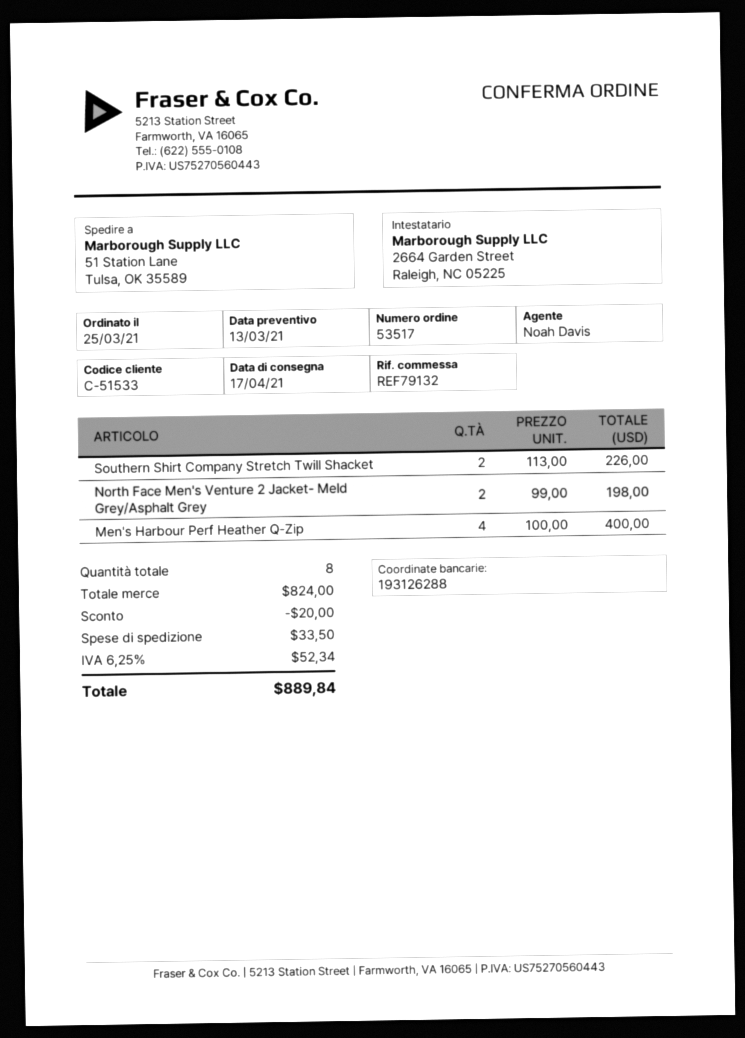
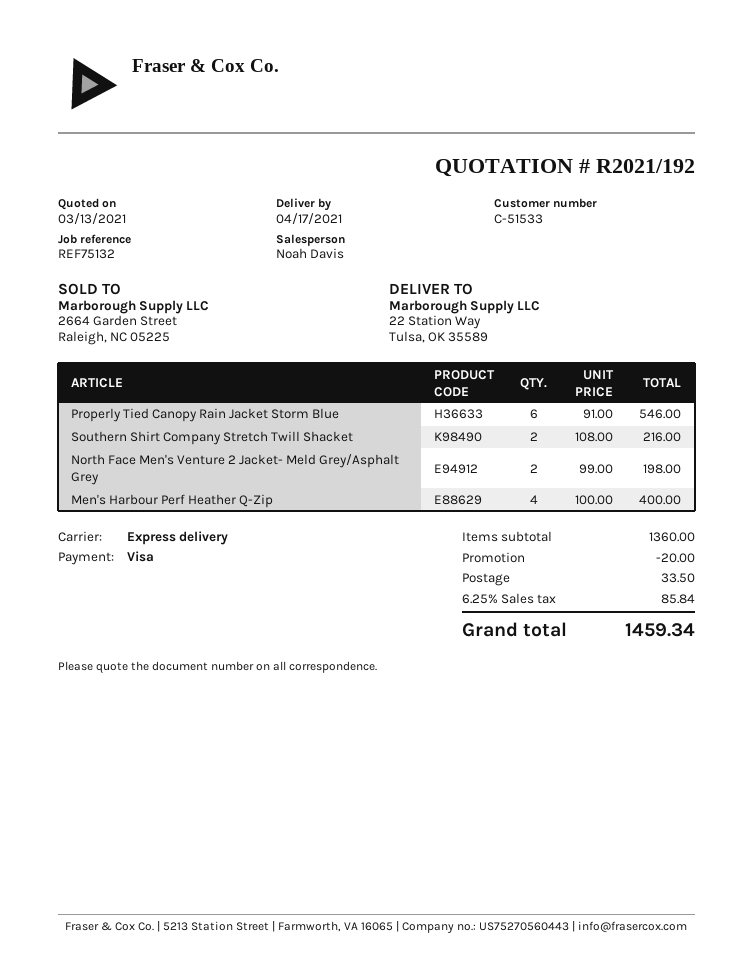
reference: REF79132 -> REF75132
ship to: 51 Station Lane, Tulsa, OK 35589 -> 22 Station Way, Tulsa, OK 35589
Southern Shirt Company Stretch Twill Shacket: 2 x 113.00 = 226.00 -> 2 x 108.00 = 216.00
Properly Tied Canopy Rain Jacket Storm Blue: none -> 6 x 91.00 = 546.00
subtotal: 824.00 -> 1360.00
tax: 6.25% = 52.34 -> 6.25% = 85.84
total: 889.84 -> 1459.34

